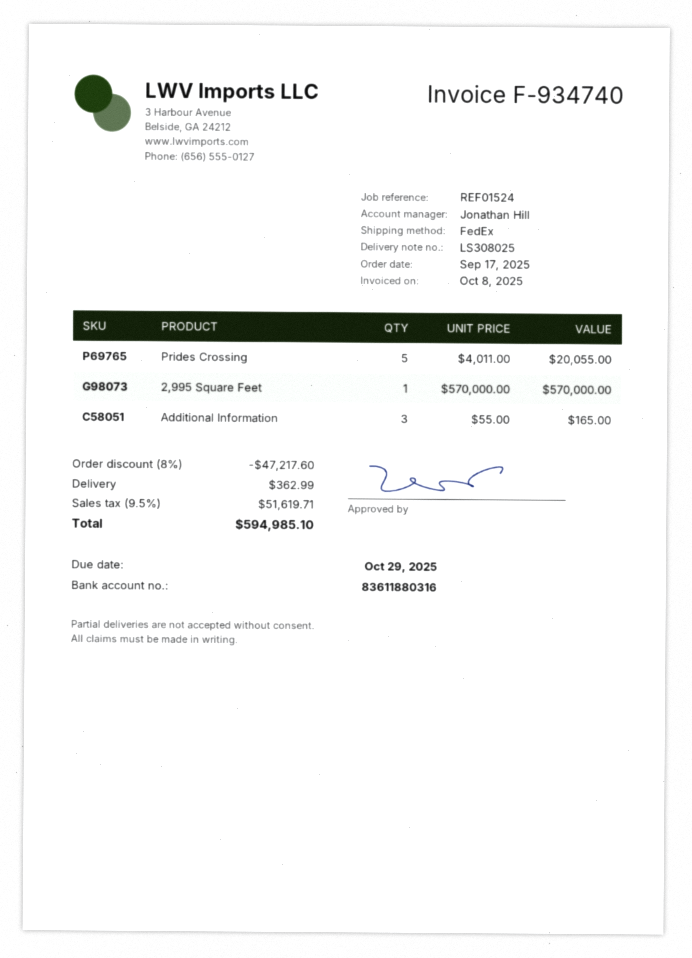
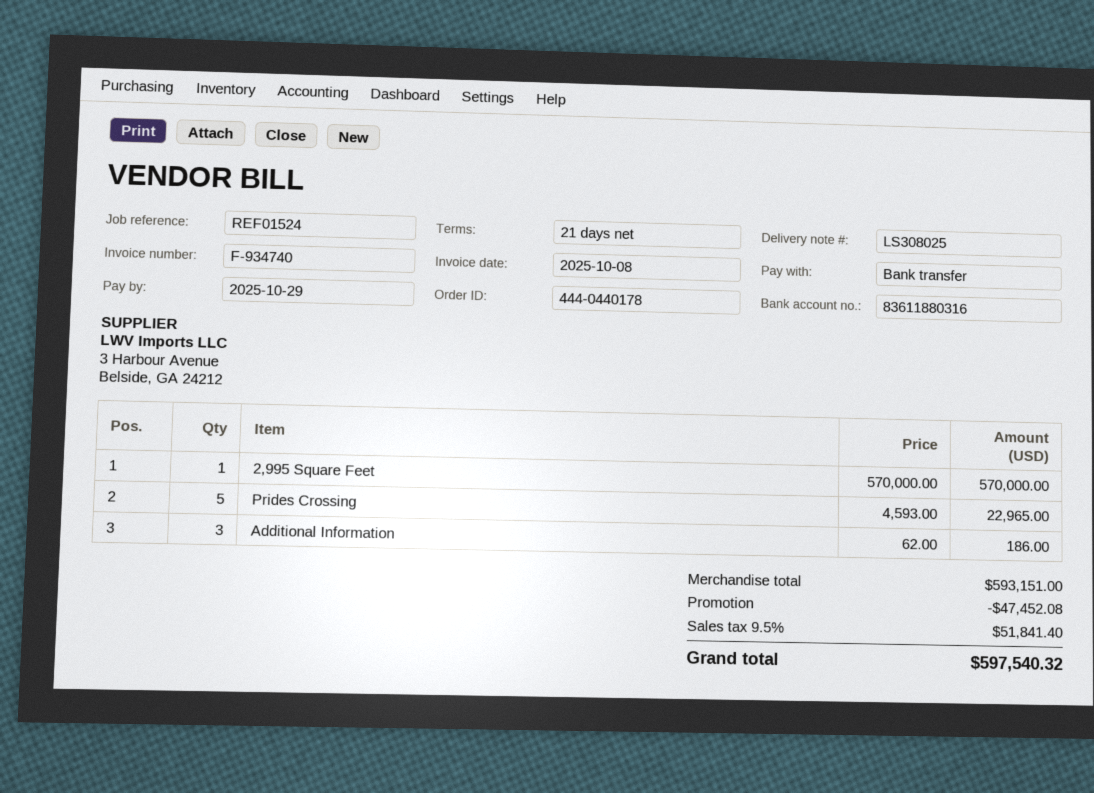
Prides Crossing: 5 x 4011.00 = 20055.00 -> 5 x 4593.00 = 22965.00
Additional Information: 3 x 55.00 = 165.00 -> 3 x 62.00 = 186.00
discount: 47217.60 -> 47452.08
shipping: 362.99 -> none
tax: 9.5% = 51619.71 -> 9.5% = 51841.40
total: 594985.10 -> 597540.32

